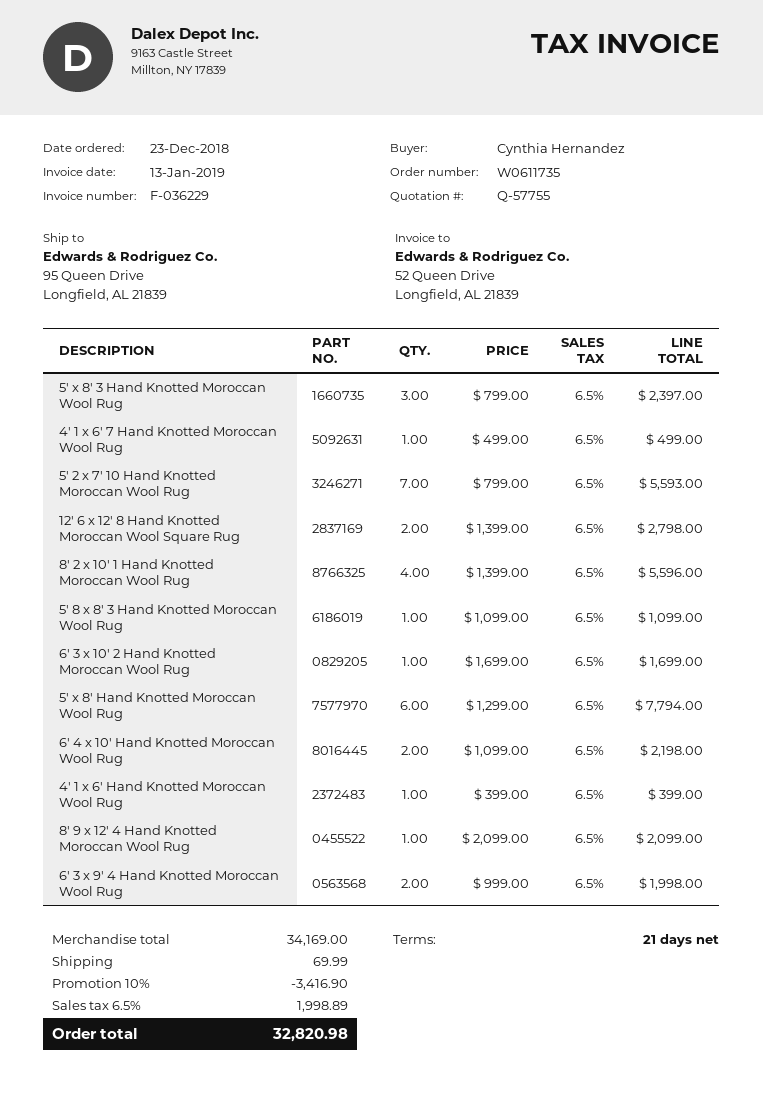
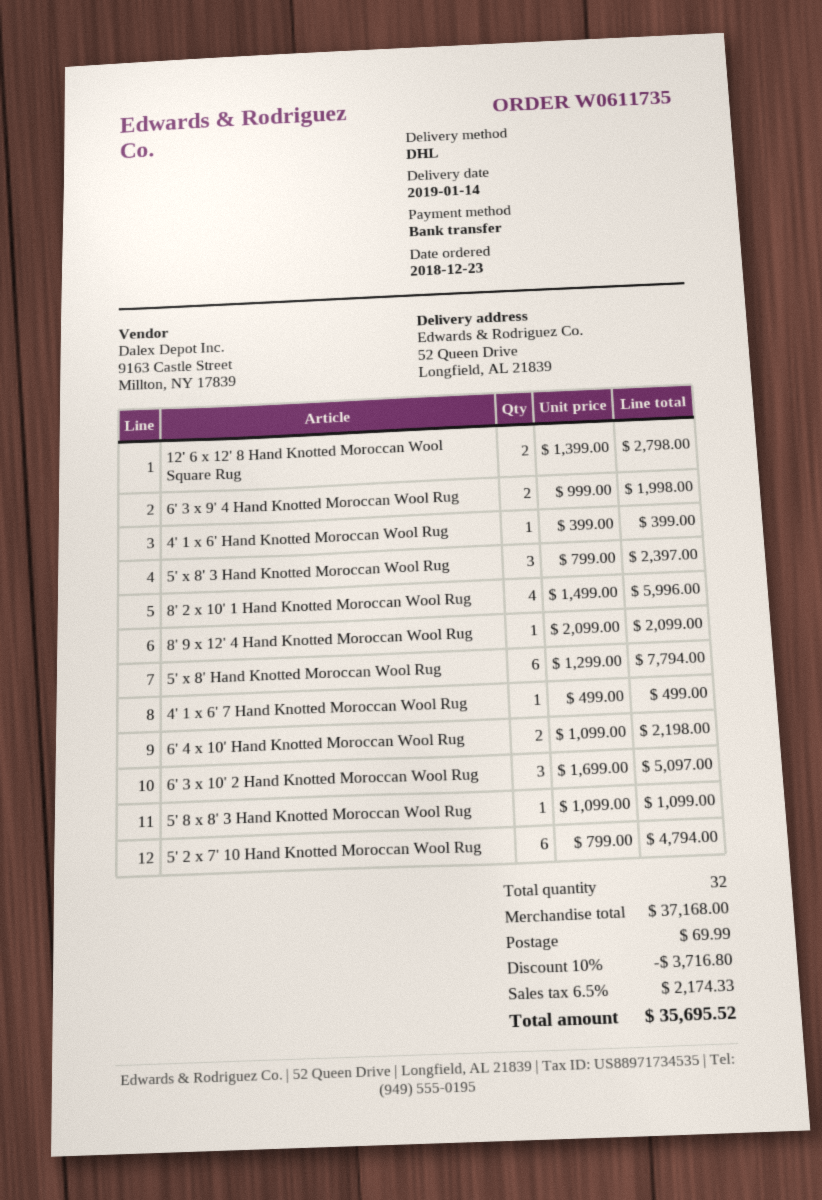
ship to: 95 Queen Drive, Longfield, AL 21839 -> 52 Queen Drive, Longfield, AL 21839
5' 2 x 7' 10 Hand Knotted Moroccan Wool Rug: 7 x 799.00 = 5593.00 -> 6 x 799.00 = 4794.00
8' 2 x 10' 1 Hand Knotted Moroccan Wool Rug: 4 x 1399.00 = 5596.00 -> 4 x 1499.00 = 5996.00
6' 3 x 10' 2 Hand Knotted Moroccan Wool Rug: 1 x 1699.00 = 1699.00 -> 3 x 1699.00 = 5097.00
subtotal: 34169.00 -> 37168.00
discount: 10% = 3416.90 -> 10% = 3716.80
tax: 6.5% = 1998.89 -> 6.5% = 2174.33
total: 32820.98 -> 35695.52

